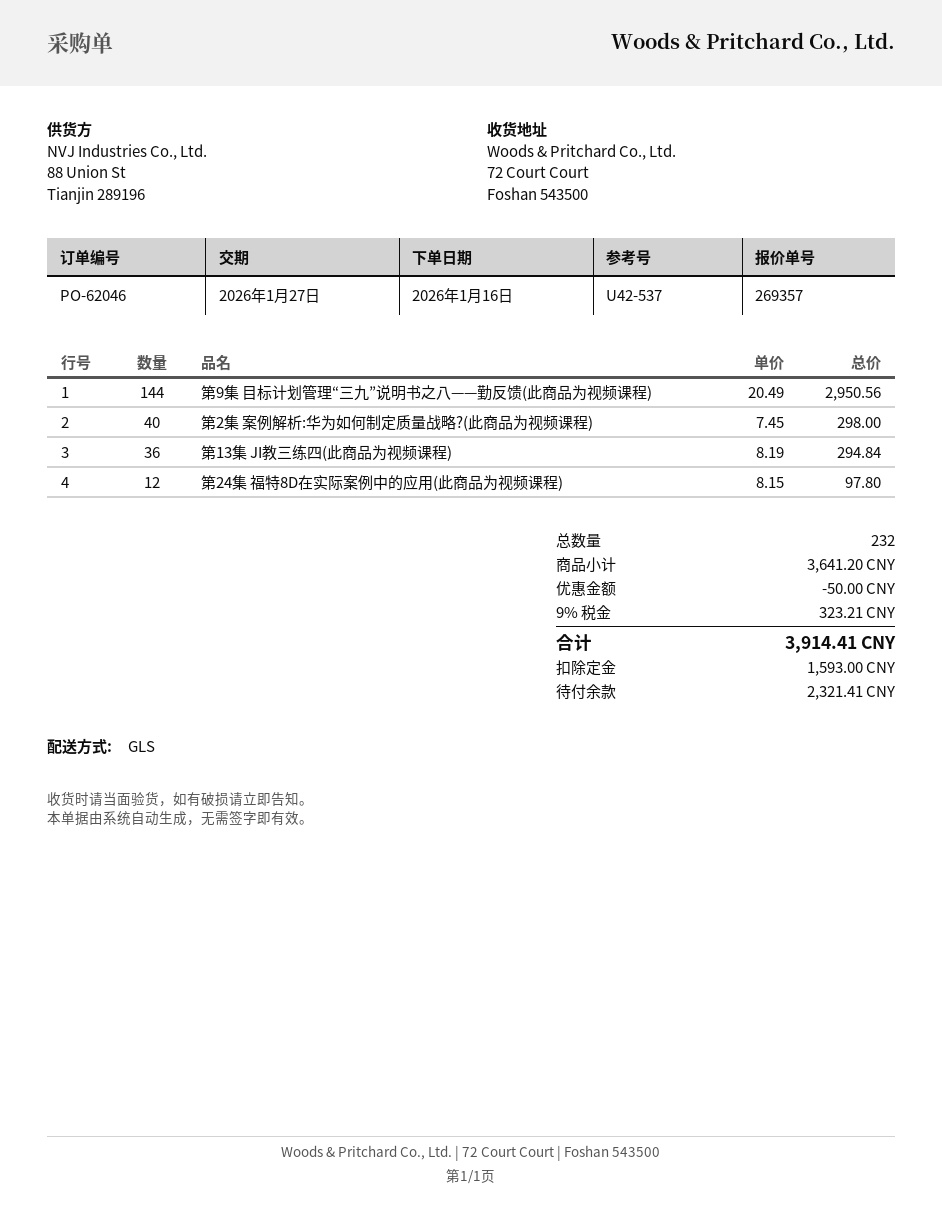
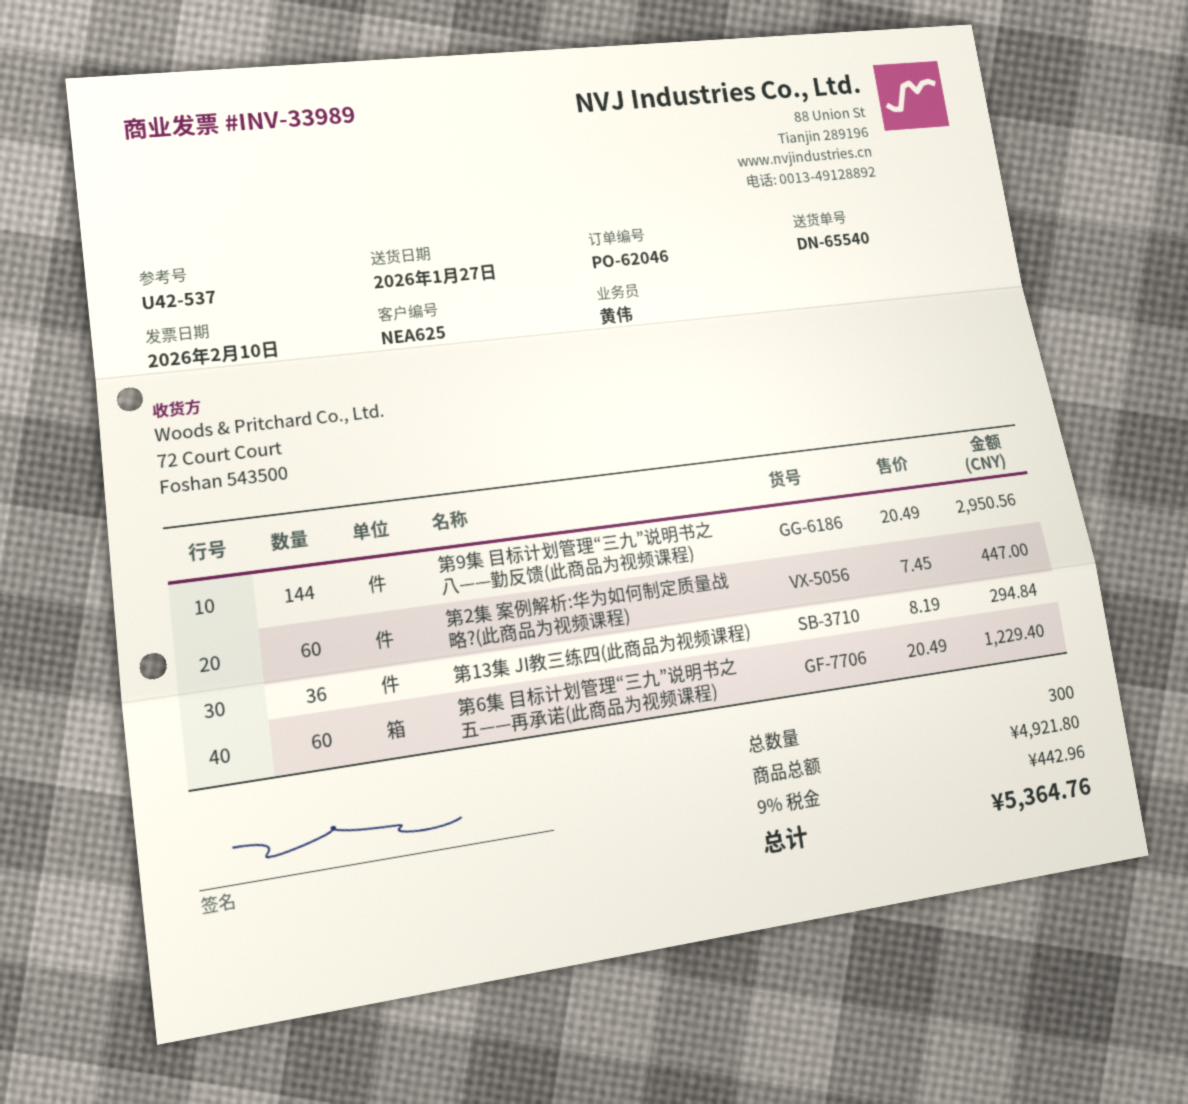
第2集 案例解析:华为如何制定质量战略?(此商品为视频课程): 40 x 7.45 = 298.00 -> 60 x 7.45 = 447.00
第24集 福特8D在实际案例中的应用(此商品为视频课程): 12 x 8.15 = 97.80 -> none
第6集 目标计划管理“三九”说明书之五——再承诺(此商品为视频课程): none -> 60 x 20.49 = 1229.40
total quantity: 232 -> 300
subtotal: 3641.20 -> 4921.80
discount: 50.00 -> none
tax: 9% = 323.21 -> 9% = 442.96
total: 3914.41 -> 5364.76

